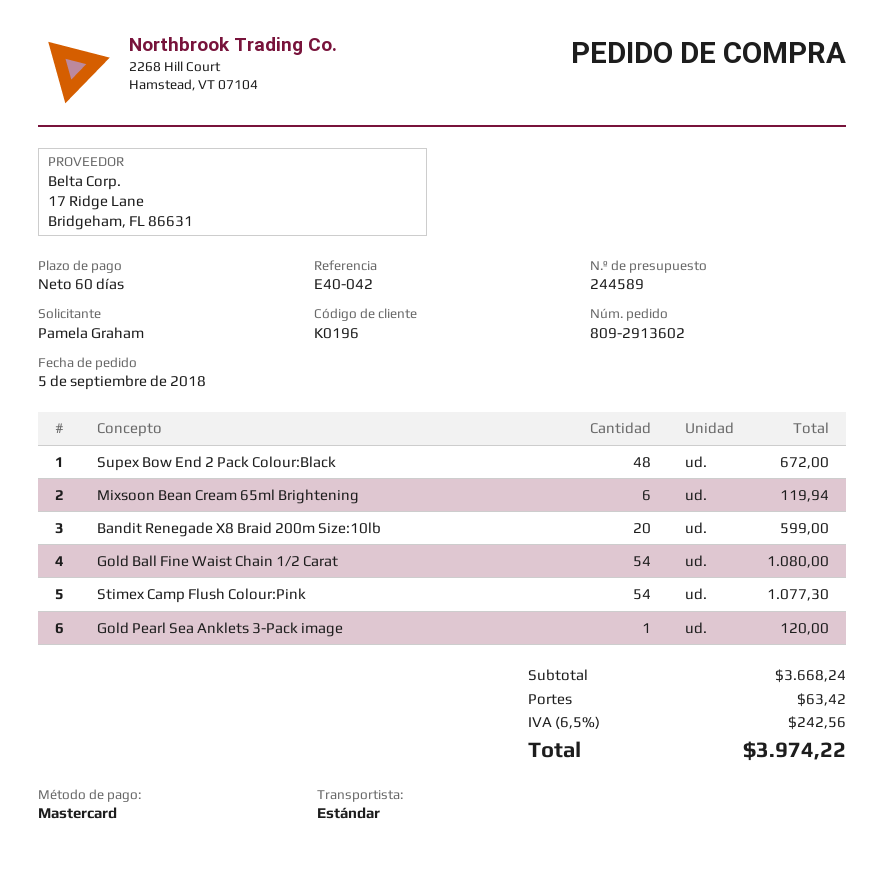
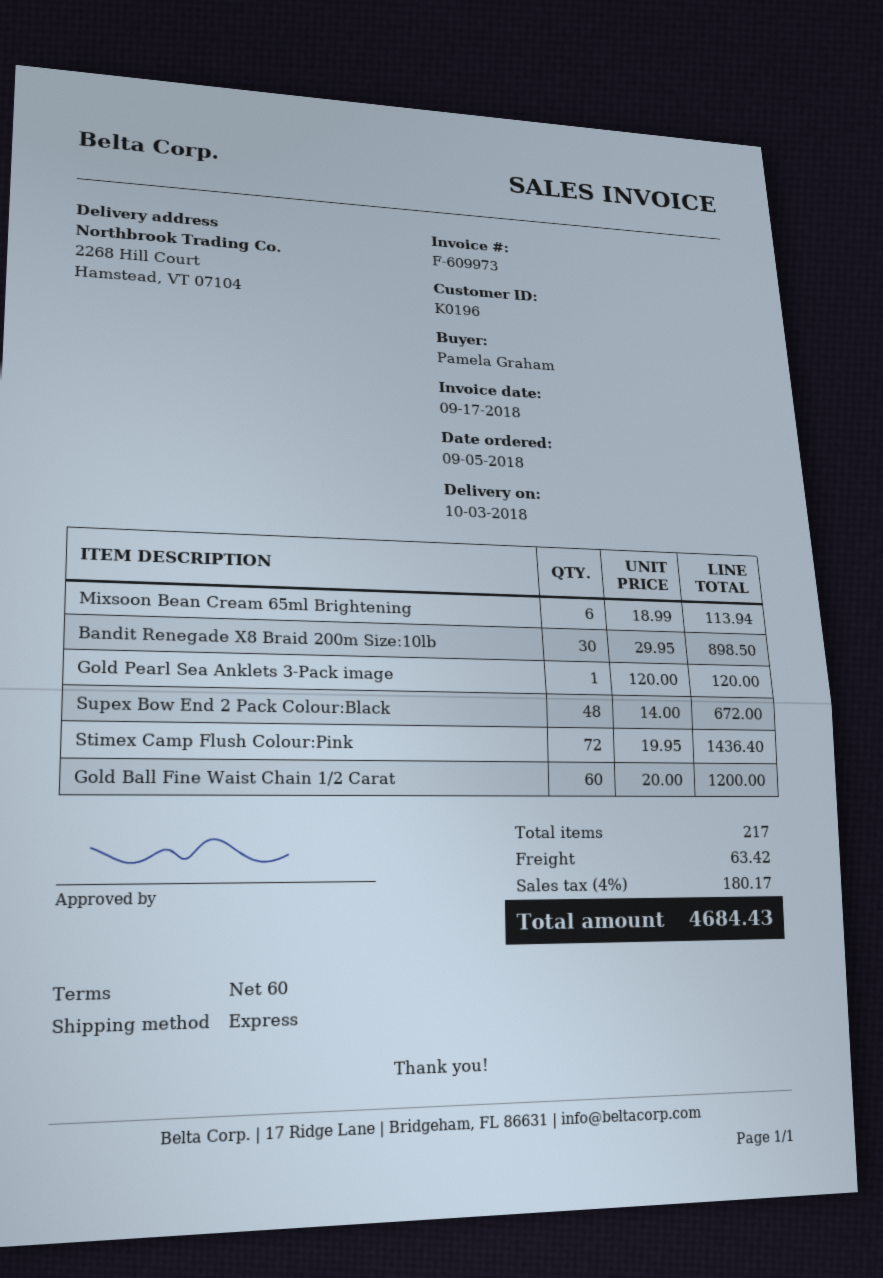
shipping method: standard -> express
Mixsoon Bean Cream 65ml Brightening: 6 for 119.94 -> 6 for 113.94
Bandit Renegade X8 Braid 200m Size:10lb: 20 for 599.00 -> 30 for 898.50
Gold Ball Fine Waist Chain 1/2 Carat: 54 for 1080.00 -> 60 for 1200.00
Stimex Camp Flush Colour:Pink: 54 for 1077.30 -> 72 for 1436.40
tax: 6.5% = 242.56 -> 4% = 180.17
total: 3974.22 -> 4684.43

